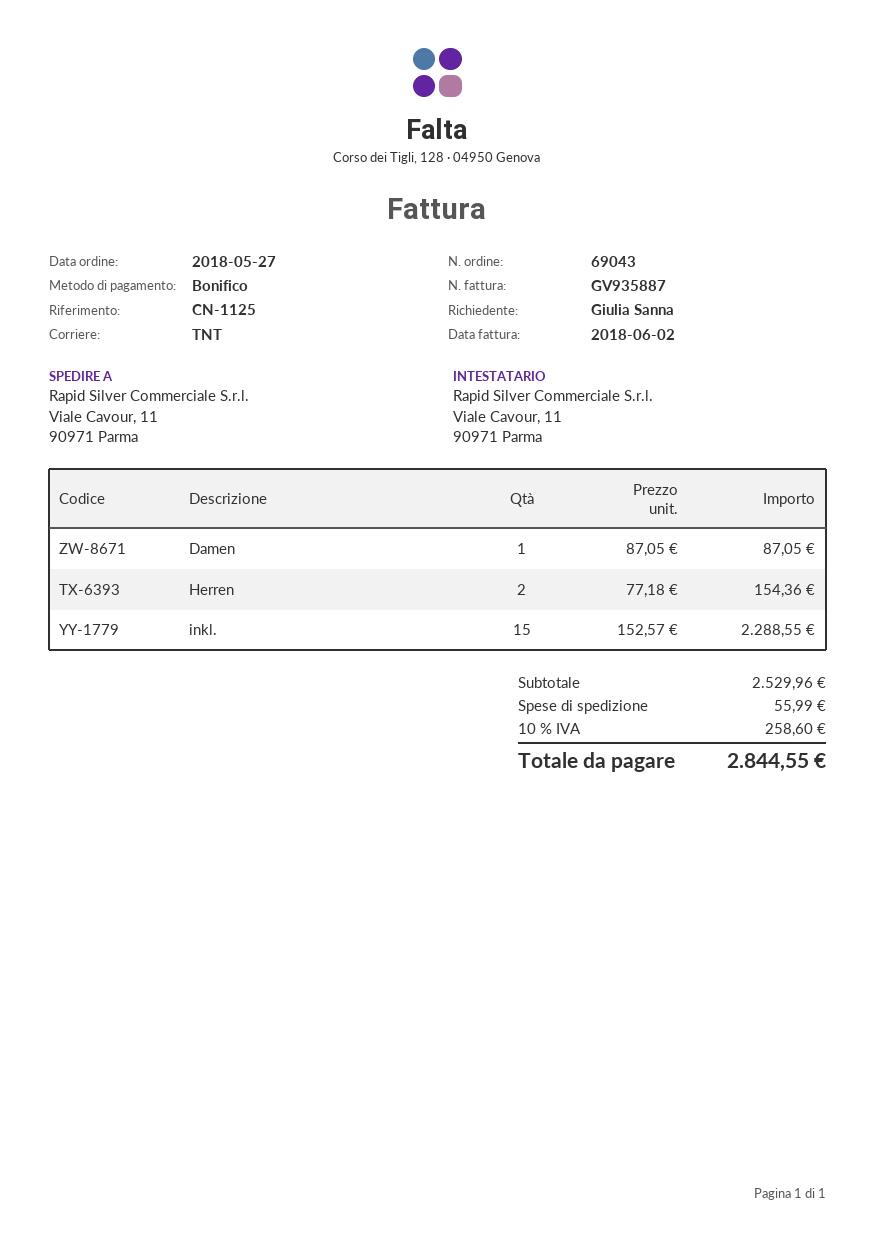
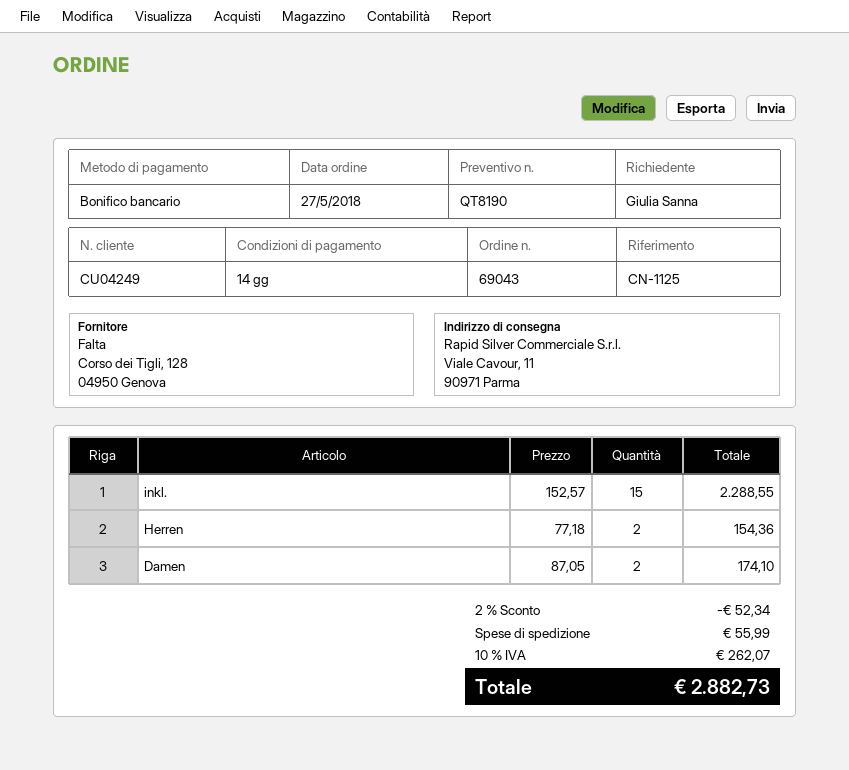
Damen: 1 x 87.05 = 87.05 -> 2 x 87.05 = 174.10
discount: none -> 2% = 52.34
tax: 10% = 258.60 -> 10% = 262.07
total: 2844.55 -> 2882.73

